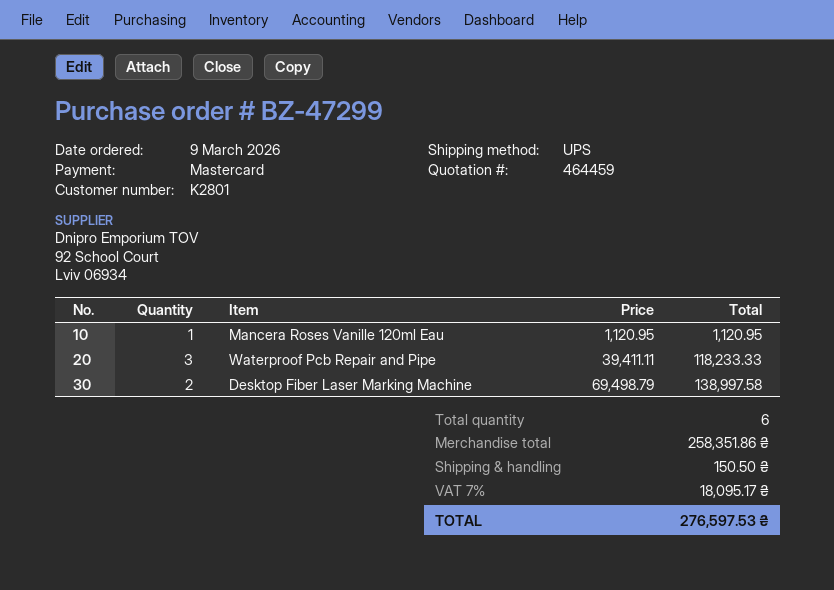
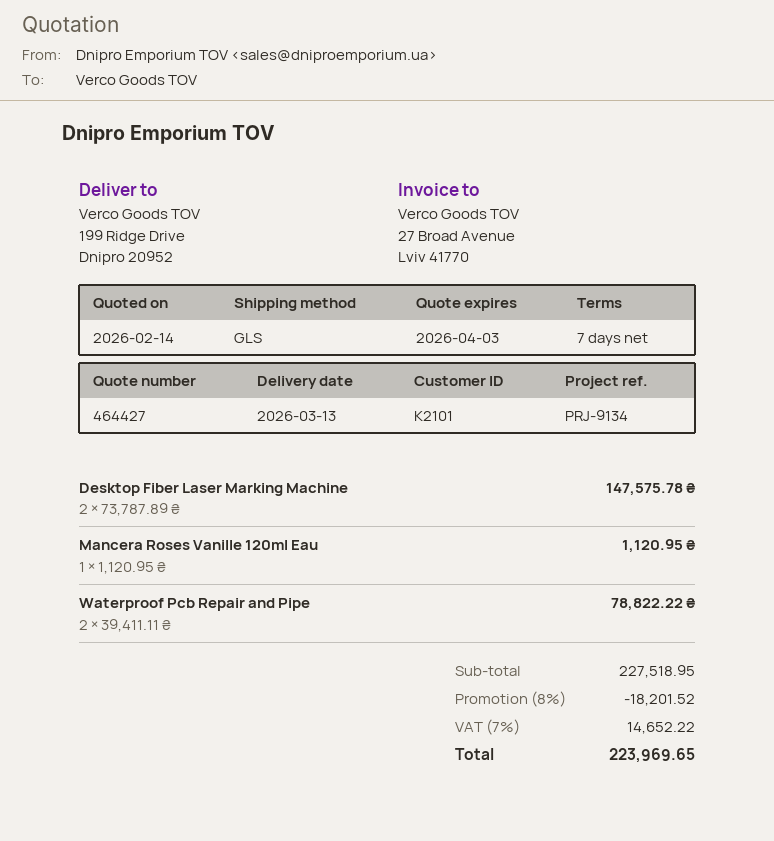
quote number: 464459 -> 464427
customer number: K2801 -> K2101
shipping method: UPS -> GLS
Waterproof Pcb Repair and Pipe: 3 x 39411.11 = 118233.33 -> 2 x 39411.11 = 78822.22
Desktop Fiber Laser Marking Machine: 2 x 69498.79 = 138997.58 -> 2 x 73787.89 = 147575.78
subtotal: 258351.86 -> 227518.95
discount: none -> 8% = 18201.52
shipping: 150.50 -> none
tax: 7% = 18095.17 -> 7% = 14652.22
total: 276597.53 -> 223969.65

